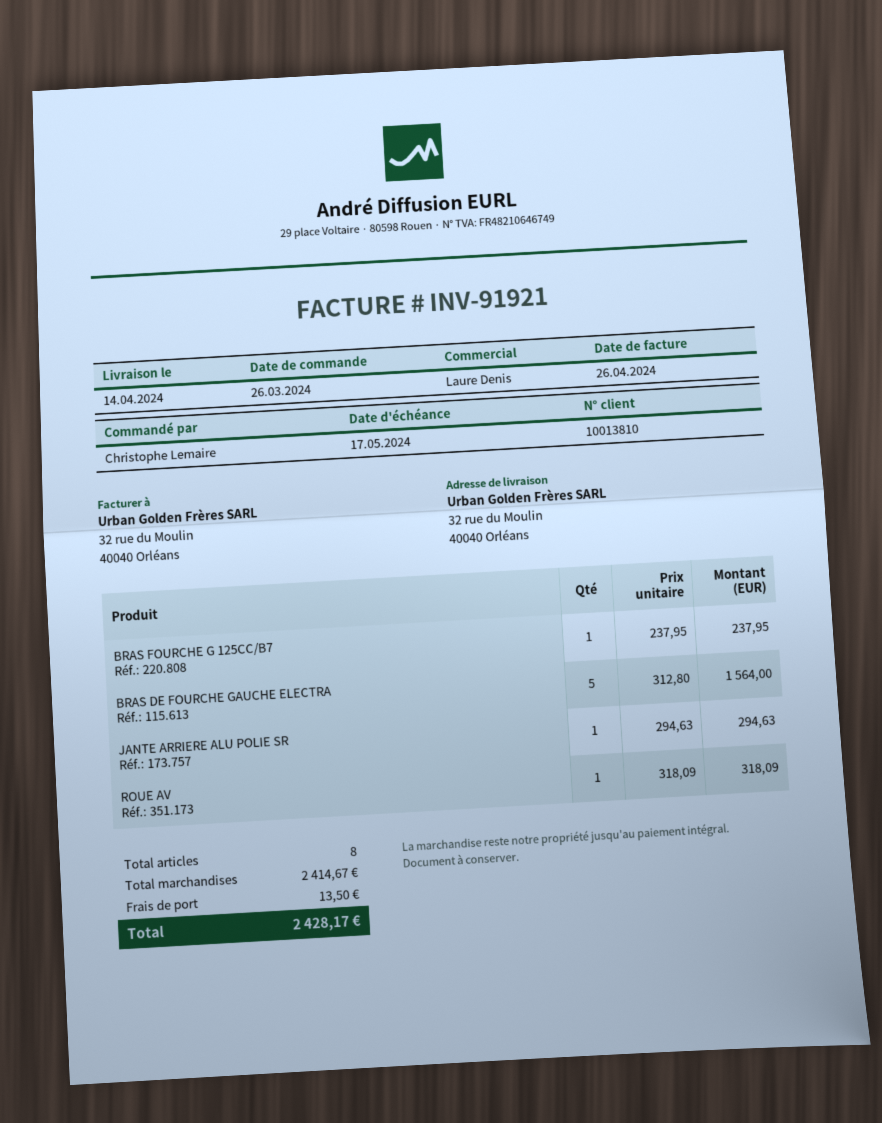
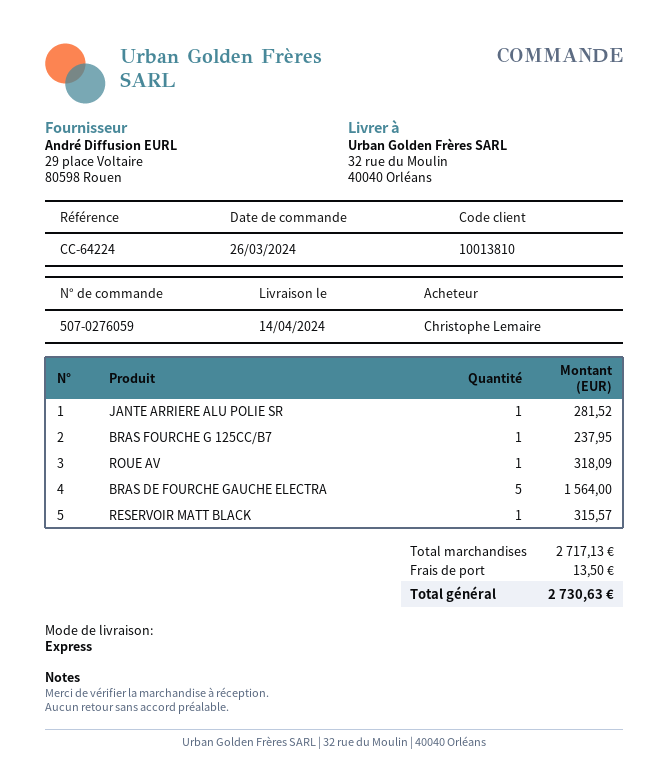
JANTE ARRIERE ALU POLIE SR: 1 for 294.63 -> 1 for 281.52
RESERVOIR MATT BLACK: none -> 1 for 315.57
subtotal: 2414.67 -> 2717.13
total: 2428.17 -> 2730.63

